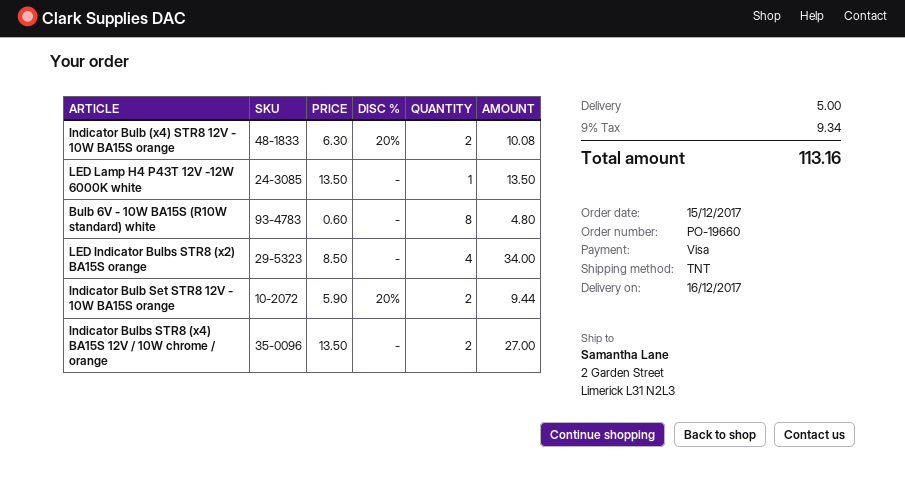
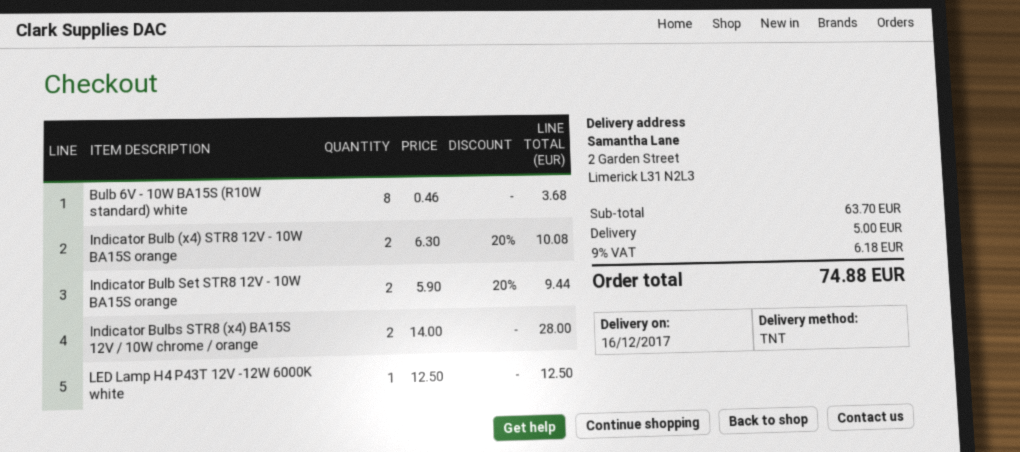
LED Lamp H4 P43T 12V -12W 6000K white: 1 x 13.50 = 13.50 -> 1 x 12.50 = 12.50
Bulb 6V - 10W BA15S (R10W standard) white: 8 x 0.60 = 4.80 -> 8 x 0.46 = 3.68
LED Indicator Bulbs STR8 (x2) BA15S orange: 4 x 8.50 = 34.00 -> none
Indicator Bulbs STR8 (x4) BA15S 12V / 10W chrome / orange: 2 x 13.50 = 27.00 -> 2 x 14.00 = 28.00
tax: 9% = 9.34 -> 9% = 6.18
total: 113.16 -> 74.88

